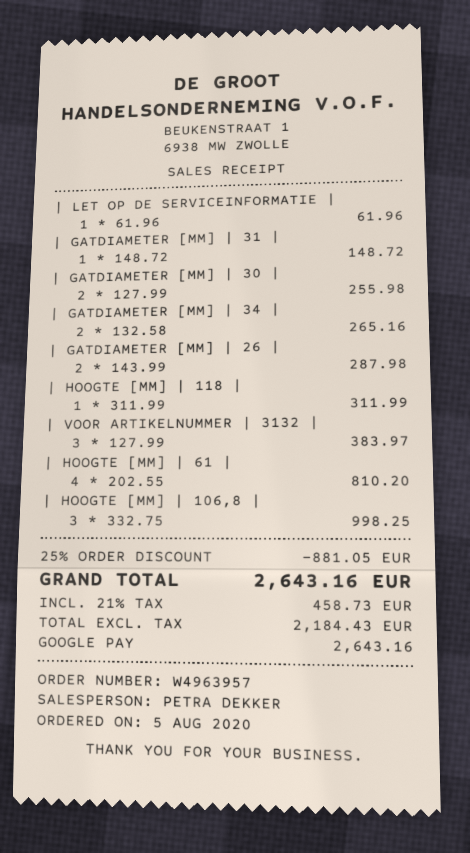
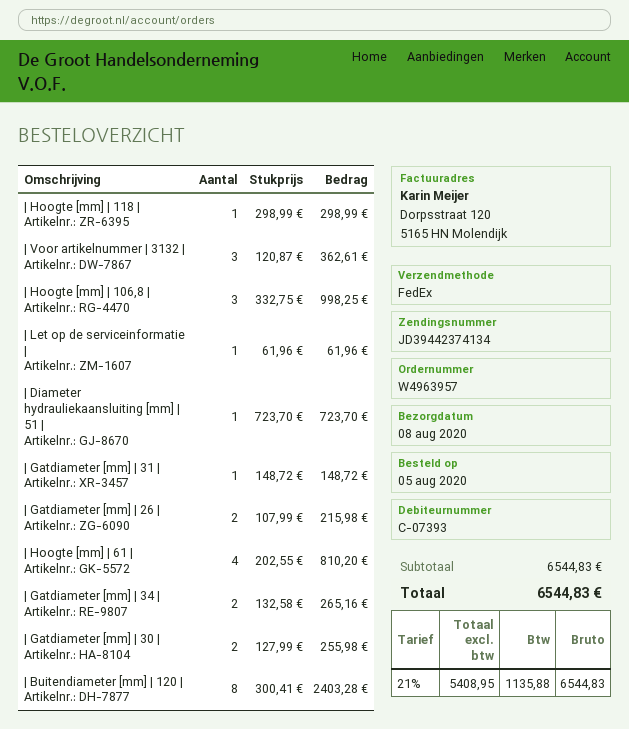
| GATDIAMETER [MM] | 26 |: 2 x 143.99 = 287.98 -> 2 x 107.99 = 215.98
| HOOGTE [MM] | 118 |: 1 x 311.99 = 311.99 -> 1 x 298.99 = 298.99
| VOOR ARTIKELNUMMER | 3132 |: 3 x 127.99 = 383.97 -> 3 x 120.87 = 362.61
| Diameter hydrauliekaansluiting [mm] | 51 |: none -> 1 x 723.70 = 723.70
| Buitendiameter [mm] | 120 |: none -> 8 x 300.41 = 2403.28
discount: 25% = 881.05 -> none
net: 2184.43 -> 5408.95
tax: 21% = 458.73 -> 21% = 1135.88
total: 2643.16 -> 6544.83

